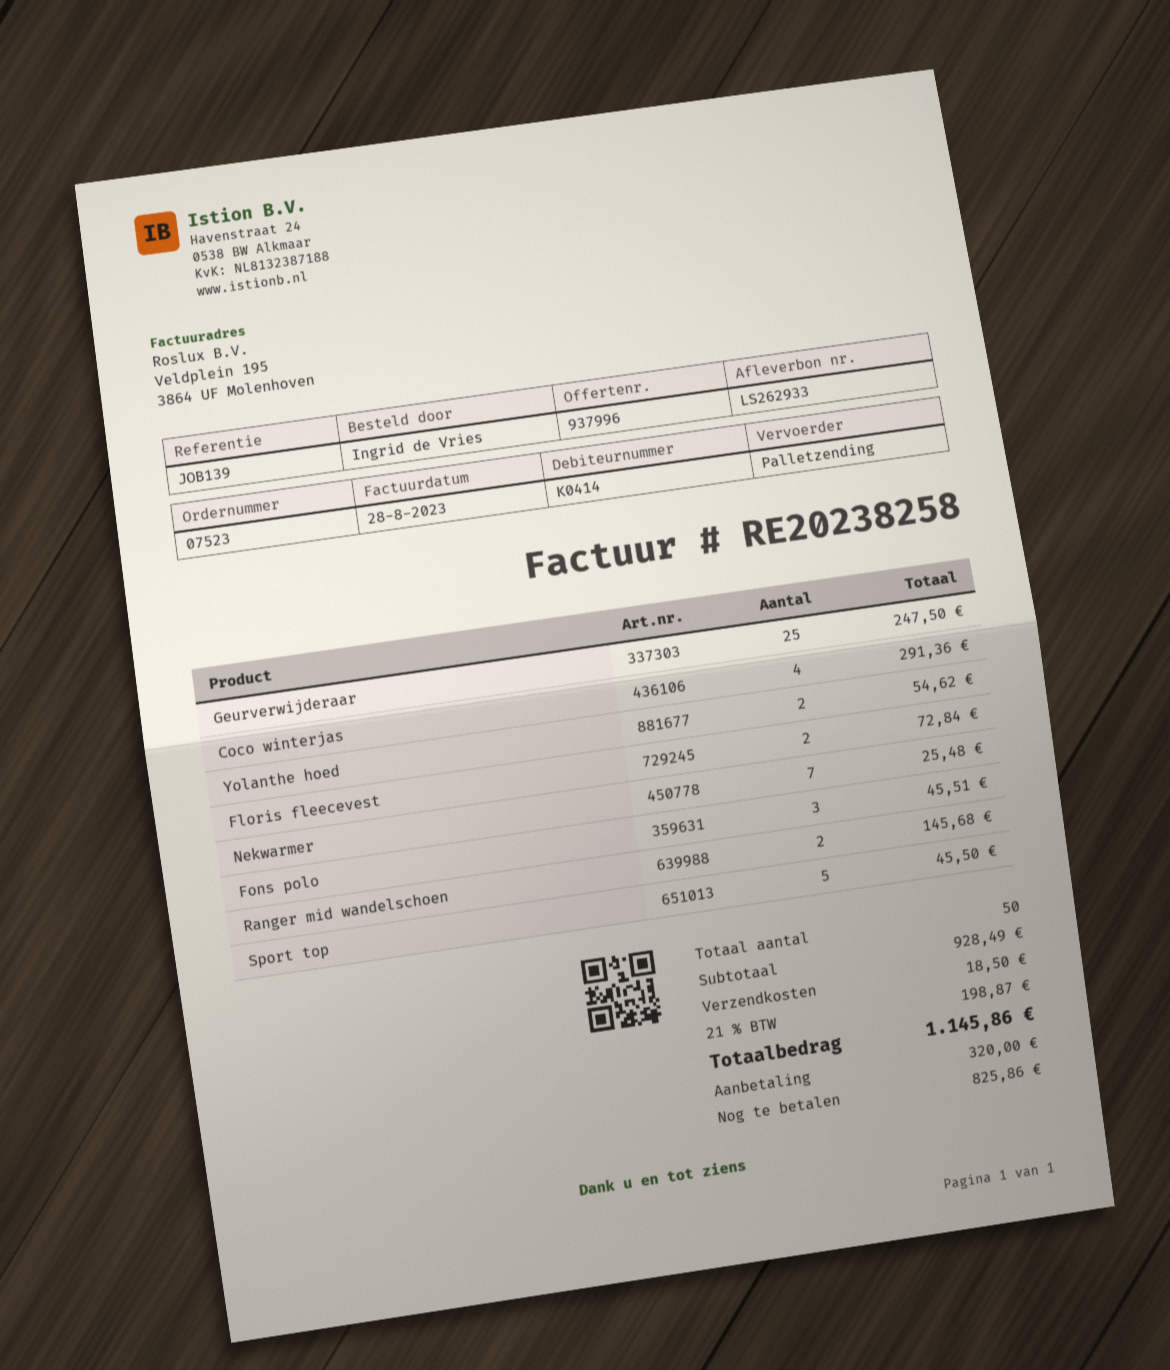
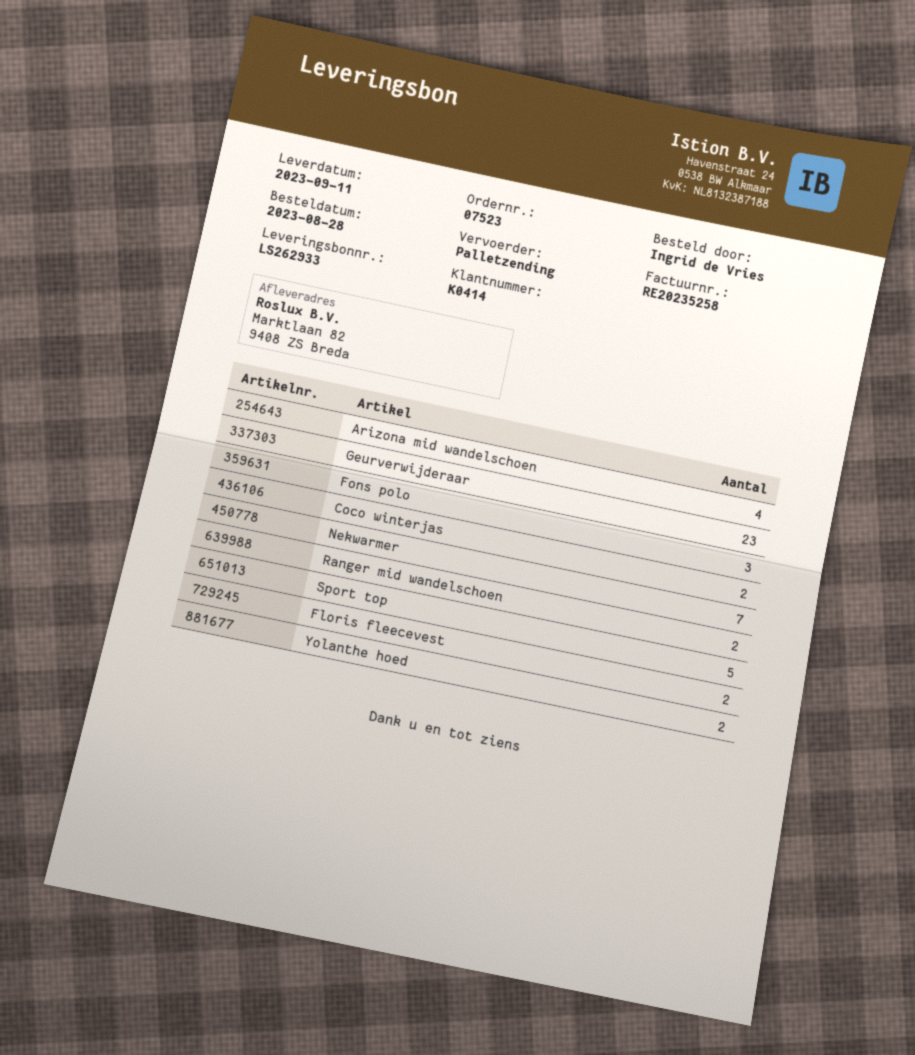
invoice number: RE20238258 -> RE20235258
Geurverwijderaar: 25 -> 23
Coco winterjas: 4 -> 2
Arizona mid wandelschoen: none -> 4

